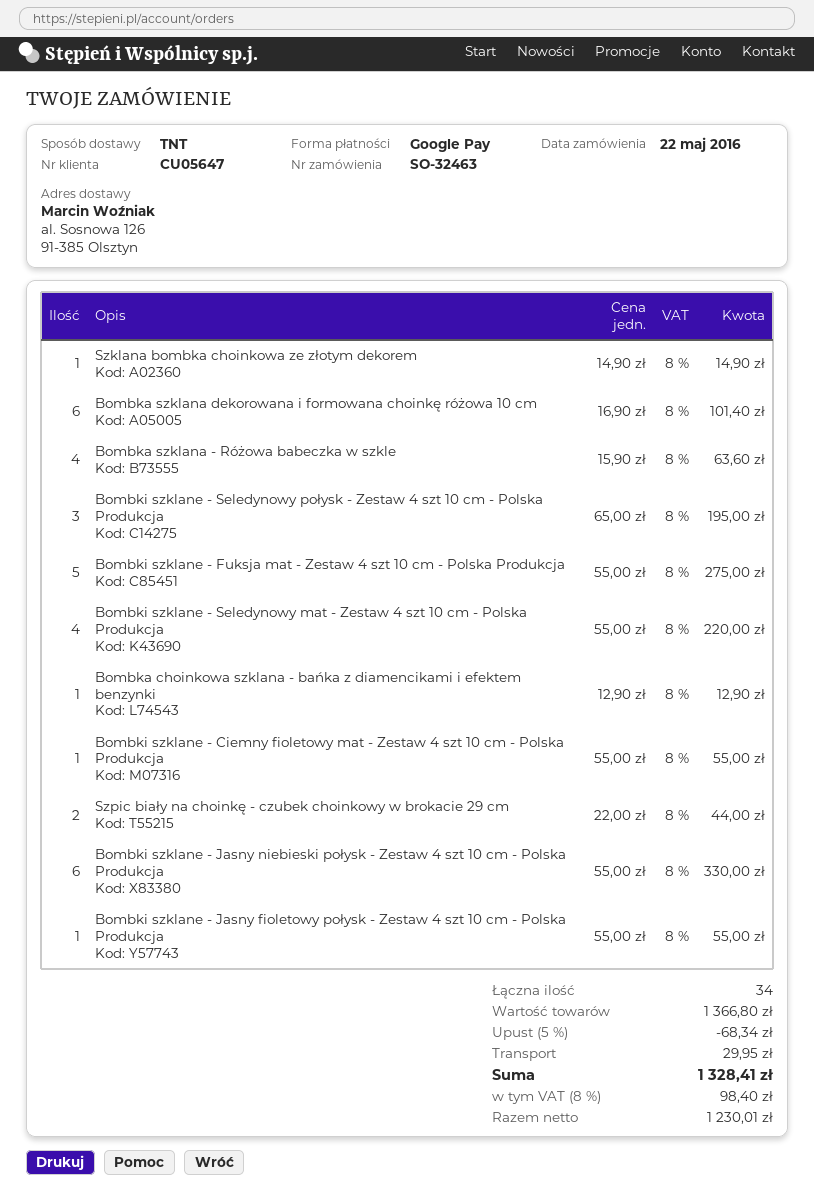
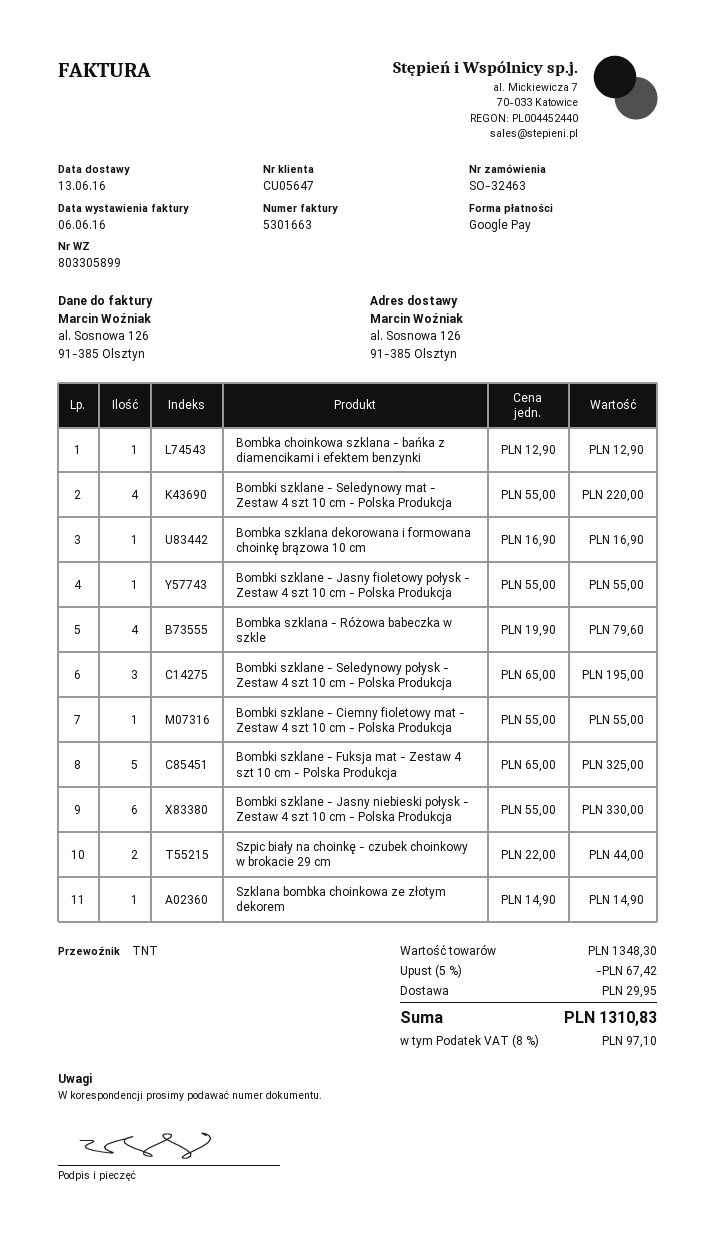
Bombka szklana dekorowana i formowana choinkę różowa 10 cm: 6 x 16.90 = 101.40 -> none
Bombka szklana - Różowa babeczka w szkle: 4 x 15.90 = 63.60 -> 4 x 19.90 = 79.60
Bombki szklane - Fuksja mat - Zestaw 4 szt 10 cm - Polska Produkcja: 5 x 55.00 = 275.00 -> 5 x 65.00 = 325.00
Bombka szklana dekorowana i formowana choinkę brązowa 10 cm: none -> 1 x 16.90 = 16.90
subtotal: 1366.80 -> 1348.30
discount: 5% = 68.34 -> 5% = 67.42
tax: 8% = 98.40 -> 8% = 97.10
total: 1328.41 -> 1310.83

